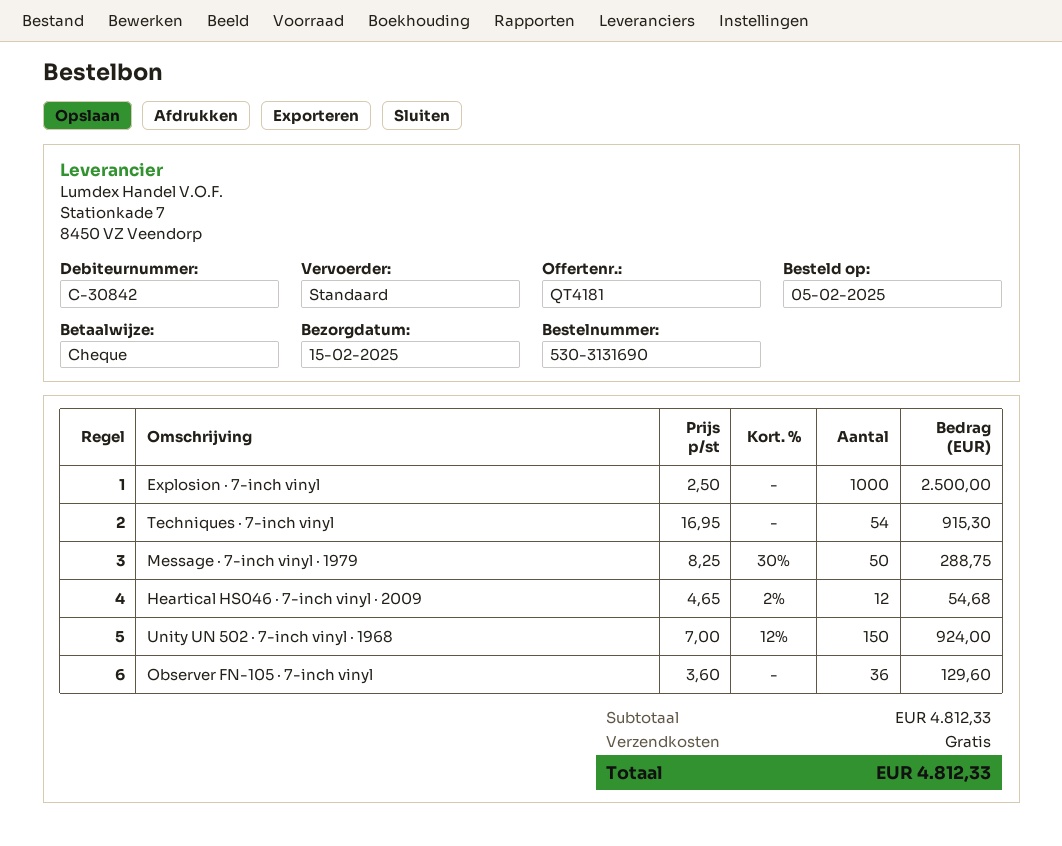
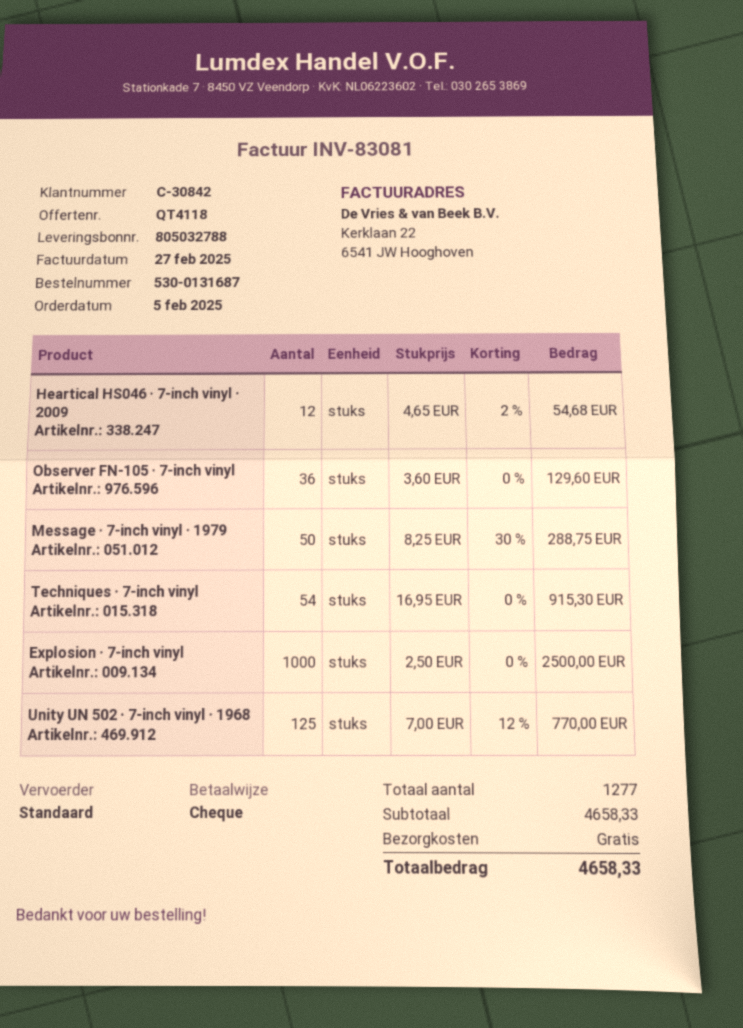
quote number: QT4181 -> QT4118
order number: 530-3131690 -> 530-0131687
Unity UN 502 · 7-inch vinyl · 1968: 150 x 7.00 - 12% = 924.00 -> 125 x 7.00 - 12% = 770.00
subtotal: 4812.33 -> 4658.33
total: 4812.33 -> 4658.33

